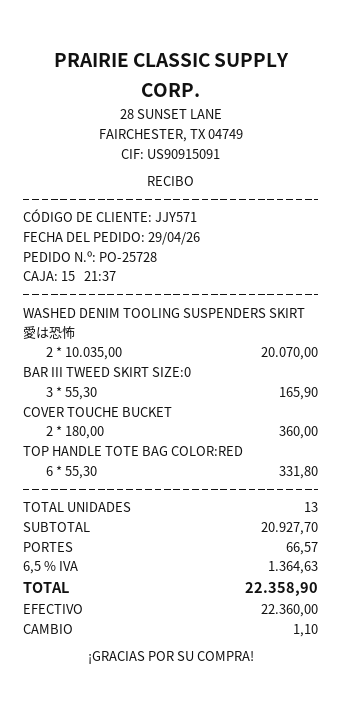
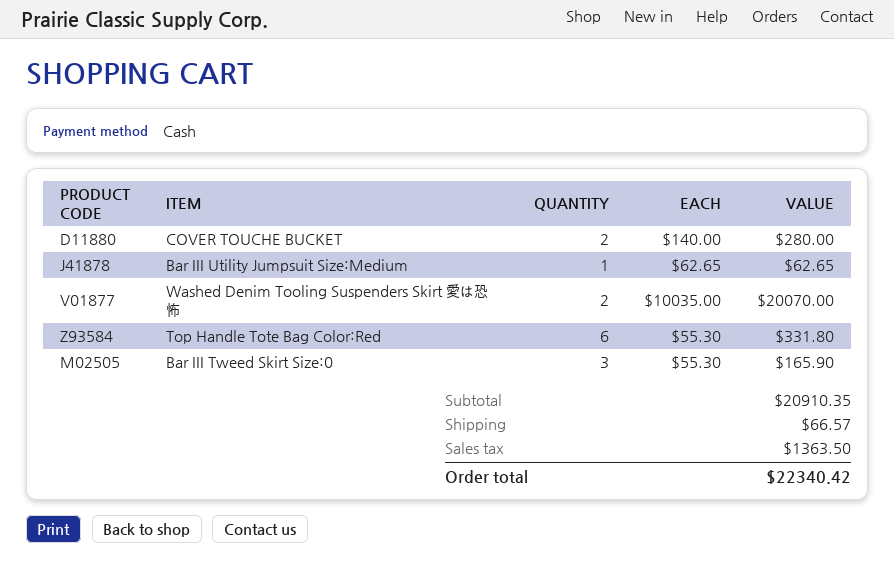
COVER TOUCHE BUCKET: 2 x 180.00 = 360.00 -> 2 x 140.00 = 280.00
Bar III Utility Jumpsuit Size:Medium: none -> 1 x 62.65 = 62.65
subtotal: 20927.70 -> 20910.35
tax: 1364.63 -> 1363.50
total: 22358.90 -> 22340.42

